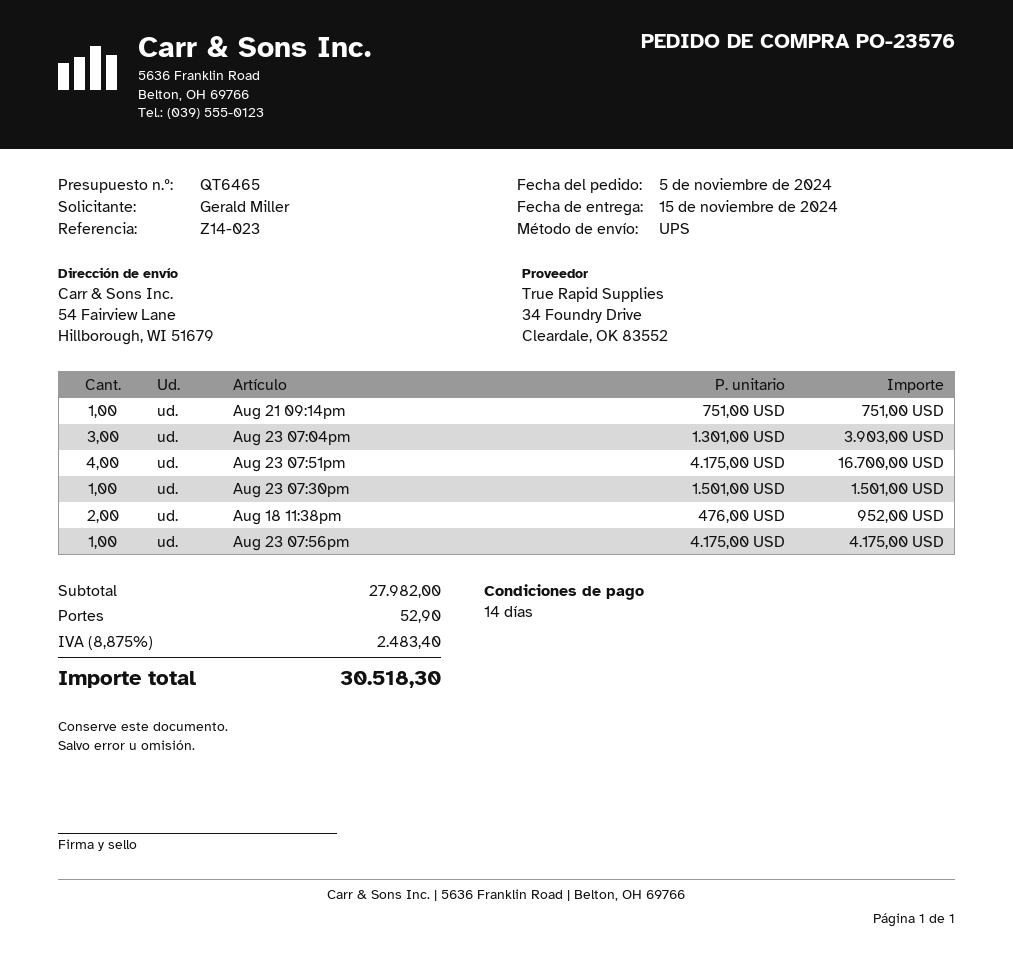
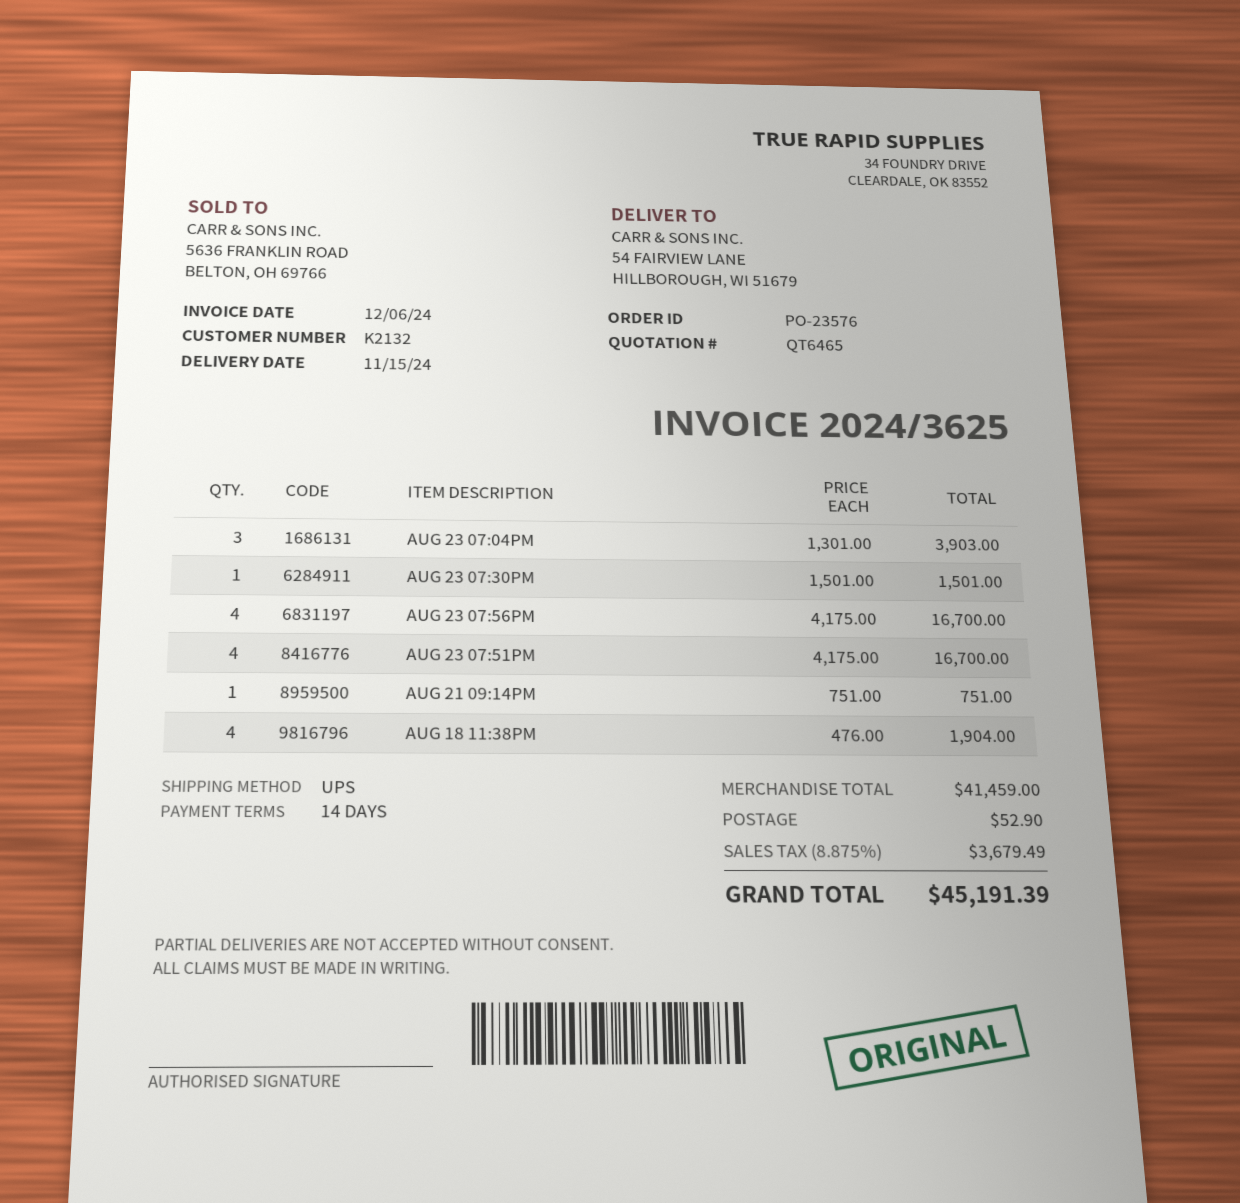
Aug 18 11:38pm: 2 x 476.00 = 952.00 -> 4 x 476.00 = 1904.00
Aug 23 07:56pm: 1 x 4175.00 = 4175.00 -> 4 x 4175.00 = 16700.00
subtotal: 27982.00 -> 41459.00
tax: 8.875% = 2483.40 -> 8.875% = 3679.49
total: 30518.30 -> 45191.39

